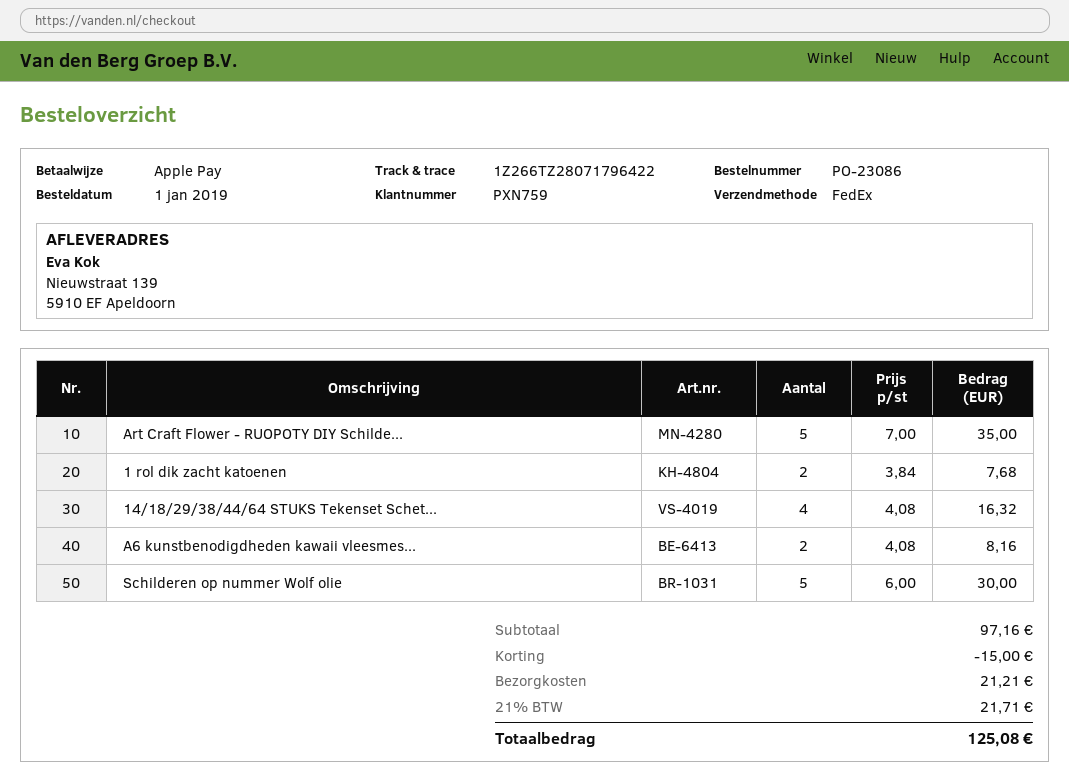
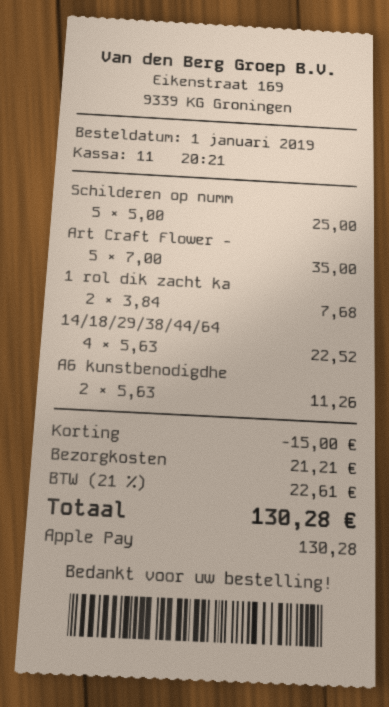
14/18/29/38/44/64 STUKS Tekenset Schet...: 4 x 4.08 = 16.32 -> 4 x 5.63 = 22.52
A6 kunstbenodigdheden kawaii vleesmes...: 2 x 4.08 = 8.16 -> 2 x 5.63 = 11.26
Schilderen op nummer Wolf olie: 5 x 6.00 = 30.00 -> 5 x 5.00 = 25.00
tax: 21% = 21.71 -> 21% = 22.61
total: 125.08 -> 130.28

